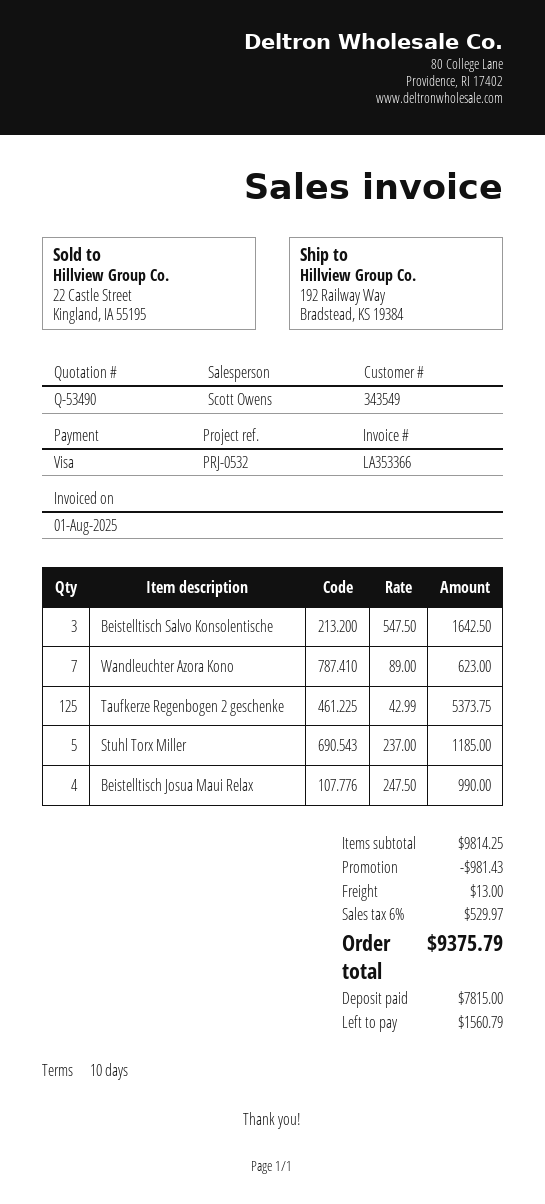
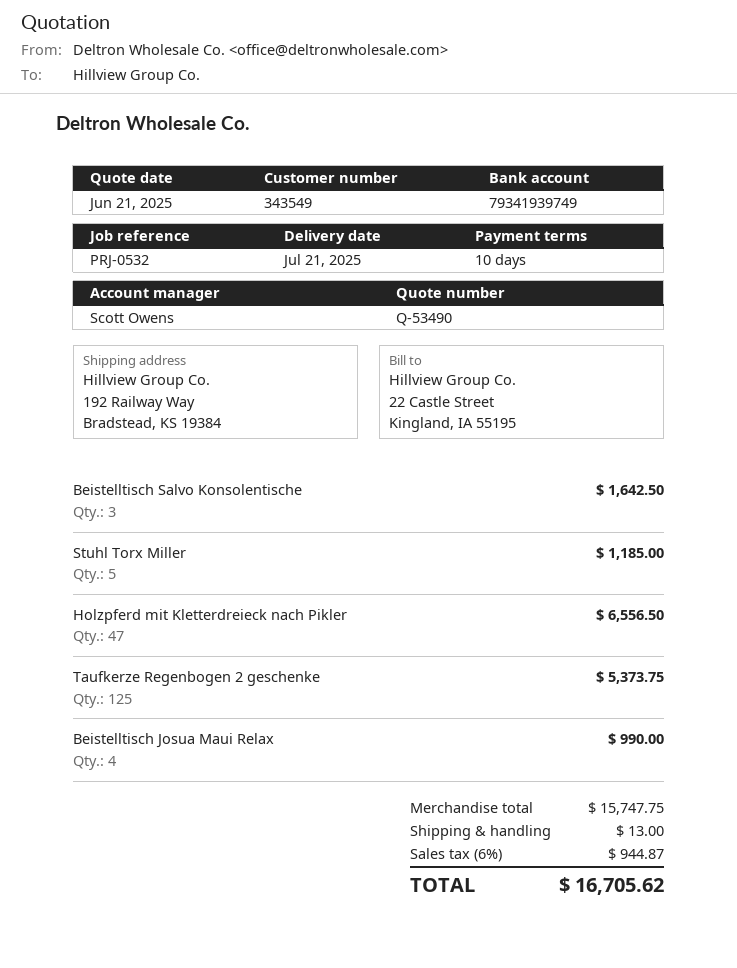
Wandleuchter Azora Kono: 7 for 623.00 -> none
Holzpferd mit Kletterdreieck nach Pikler: none -> 47 for 6556.50
subtotal: 9814.25 -> 15747.75
discount: 981.43 -> none
tax: 6% = 529.97 -> 6% = 944.87
total: 9375.79 -> 16705.62

